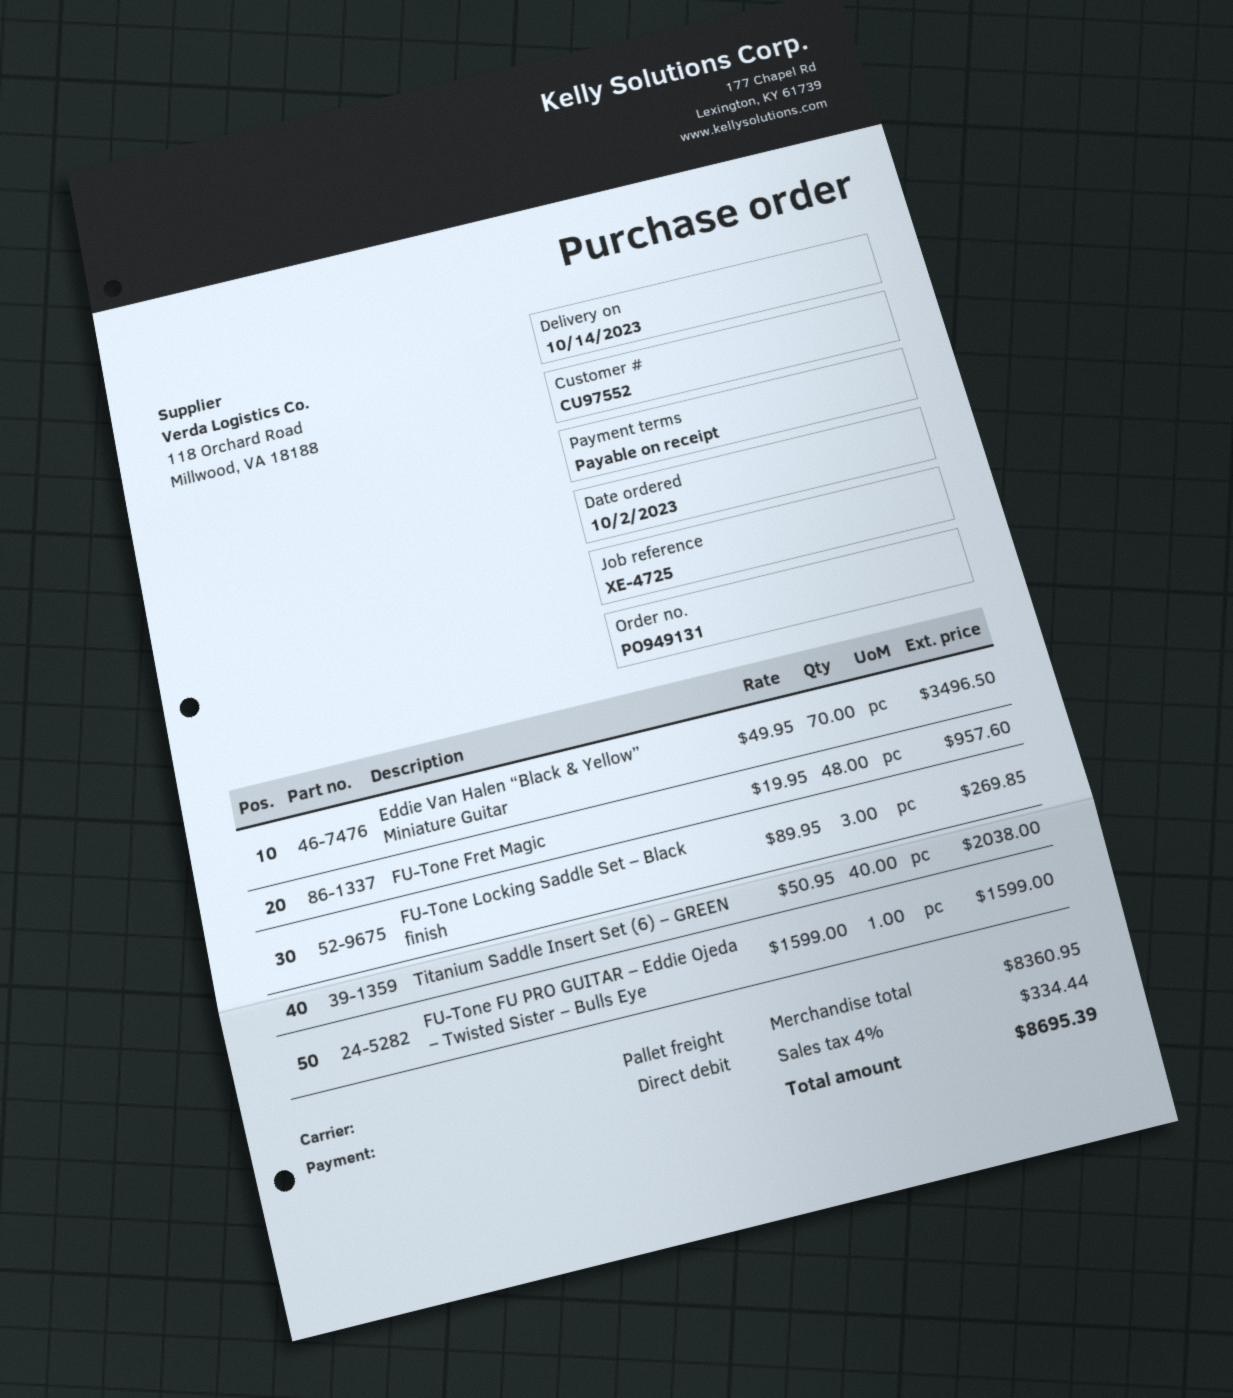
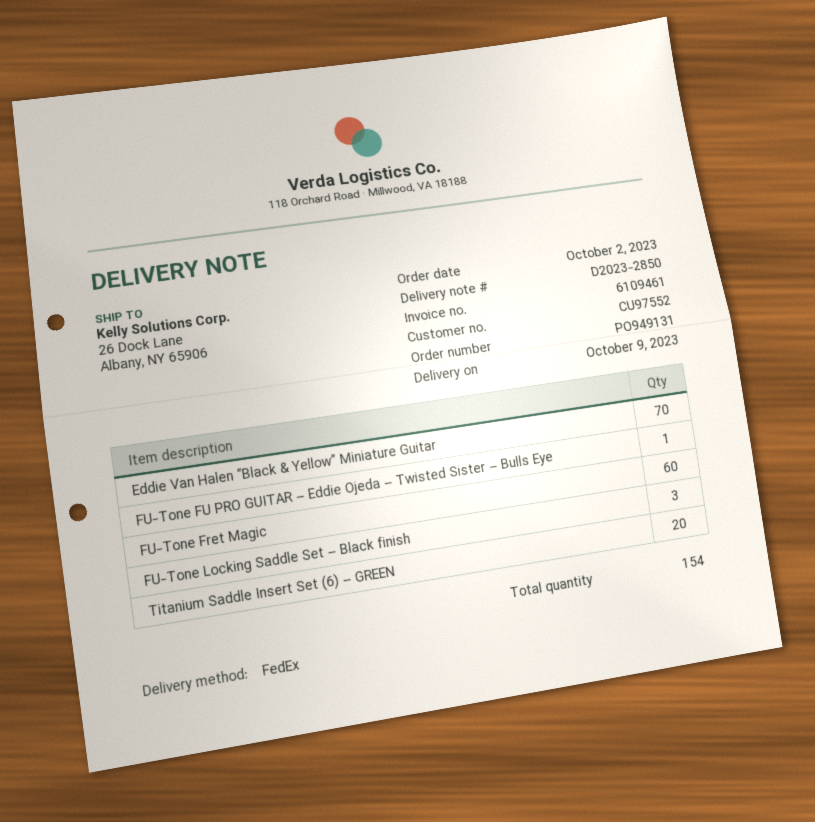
delivery date: 2023-10-14 -> 2023-10-09
shipping method: pallet freight -> FedEx
FU-Tone Fret Magic: 48 -> 60
Titanium Saddle Insert Set (6) – GREEN: 40 -> 20

